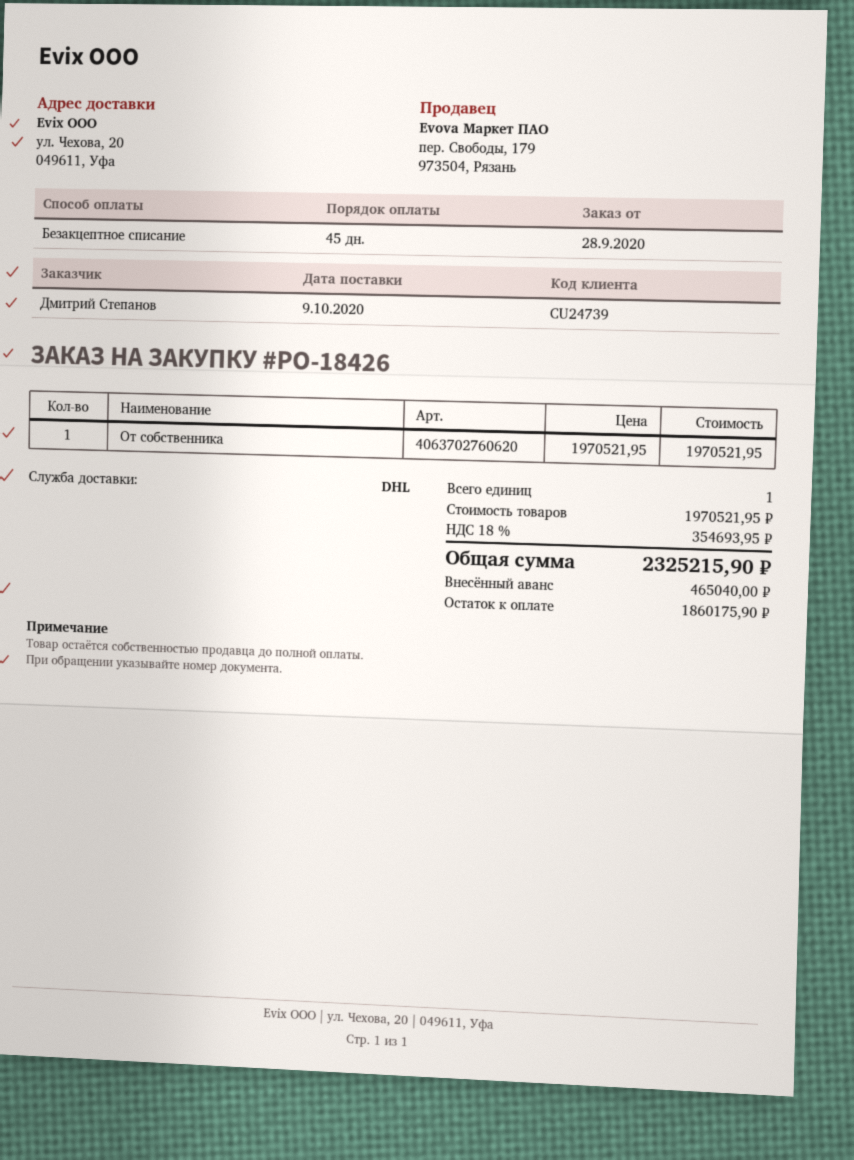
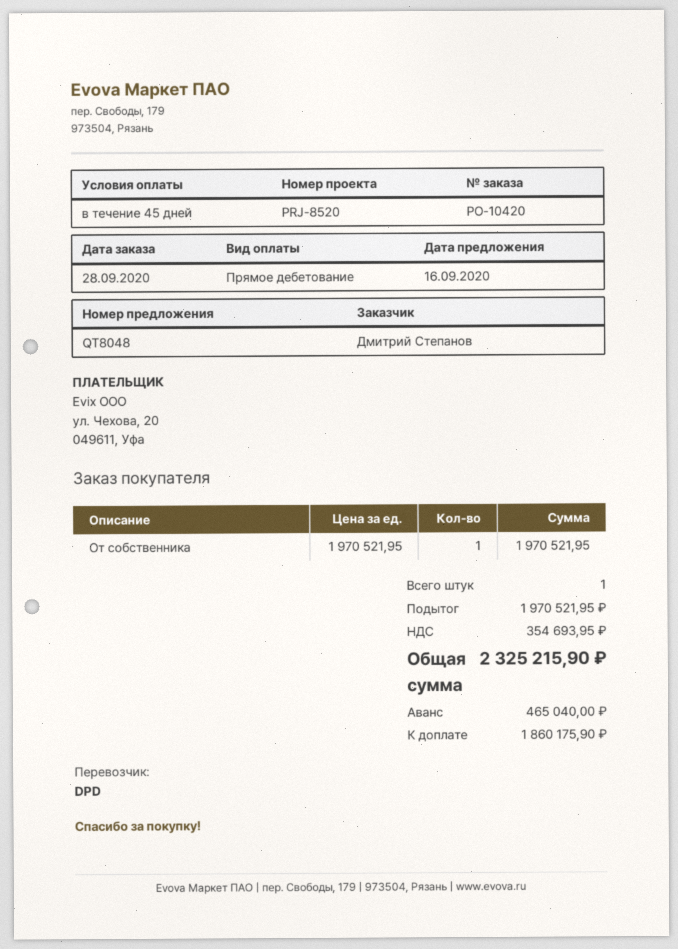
order number: PO-18426 -> PO-10420
shipping method: DHL -> DPD

